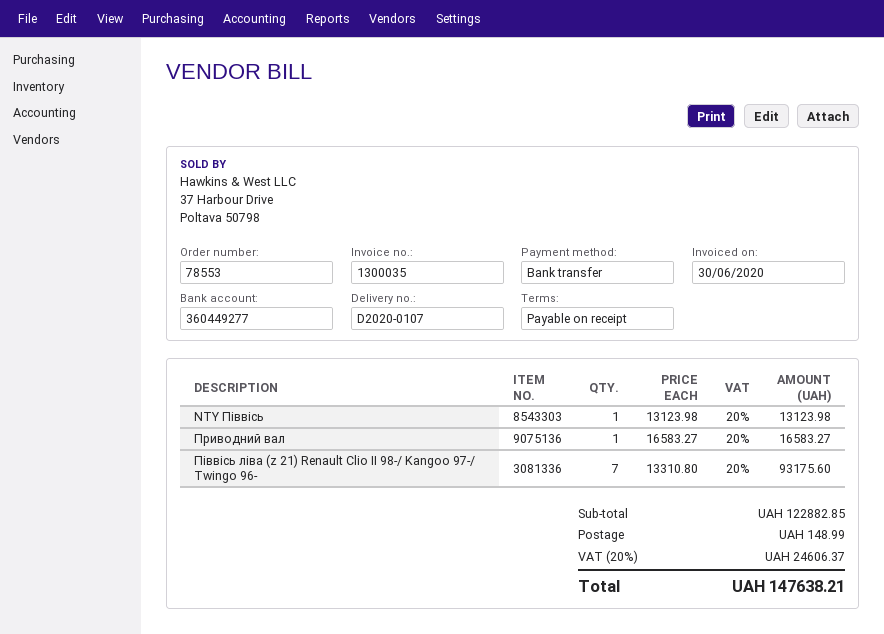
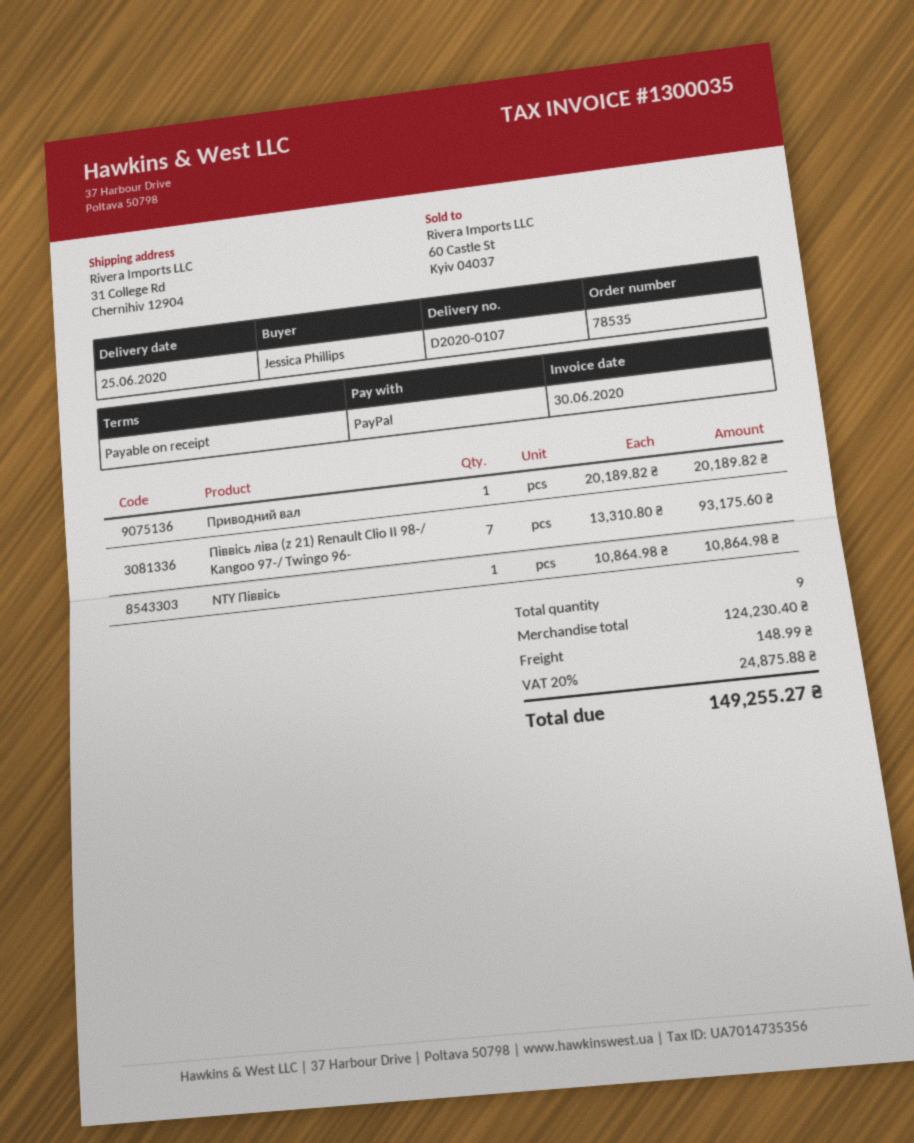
order number: 78553 -> 78535
payment method: bank transfer -> PayPal
NTY Піввісь: 1 x 13123.98 = 13123.98 -> 1 x 10864.98 = 10864.98
Приводний вал: 1 x 16583.27 = 16583.27 -> 1 x 20189.82 = 20189.82
subtotal: 122882.85 -> 124230.40
tax: 20% = 24606.37 -> 20% = 24875.88
total: 147638.21 -> 149255.27

